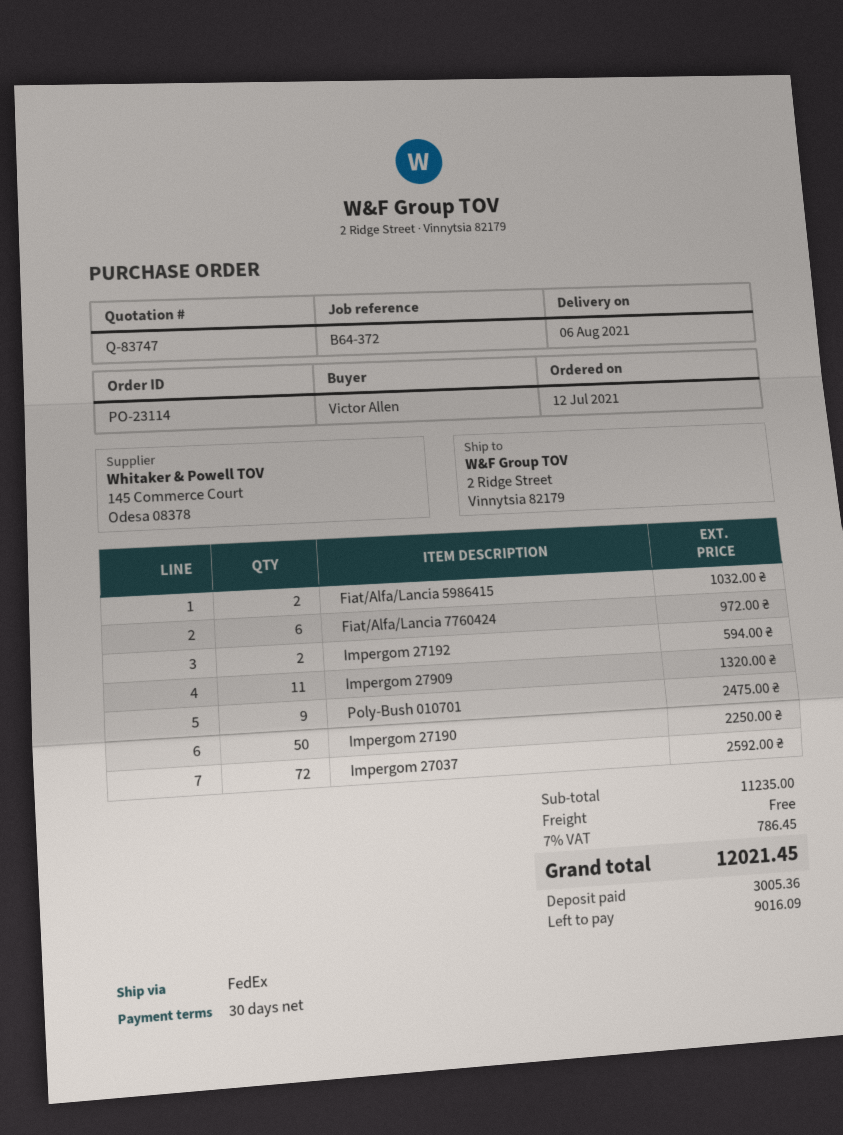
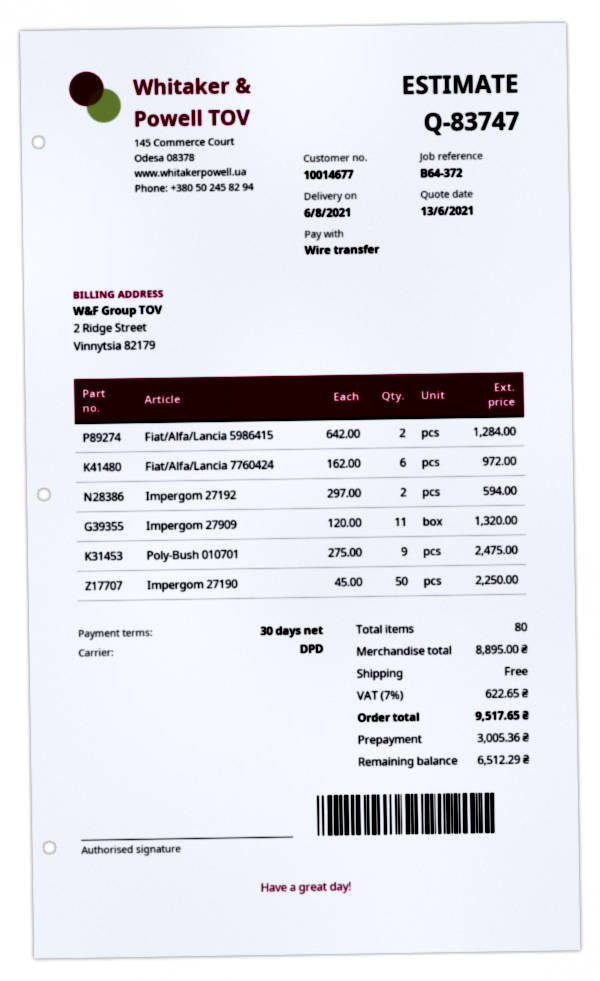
shipping method: FedEx -> DPD
Fiat/Alfa/Lancia 5986415: 2 for 1032.00 -> 2 for 1284.00
Impergom 27037: 72 for 2592.00 -> none
subtotal: 11235.00 -> 8895.00
tax: 7% = 786.45 -> 7% = 622.65
total: 12021.45 -> 9517.65
balance: 9016.09 -> 6512.29

